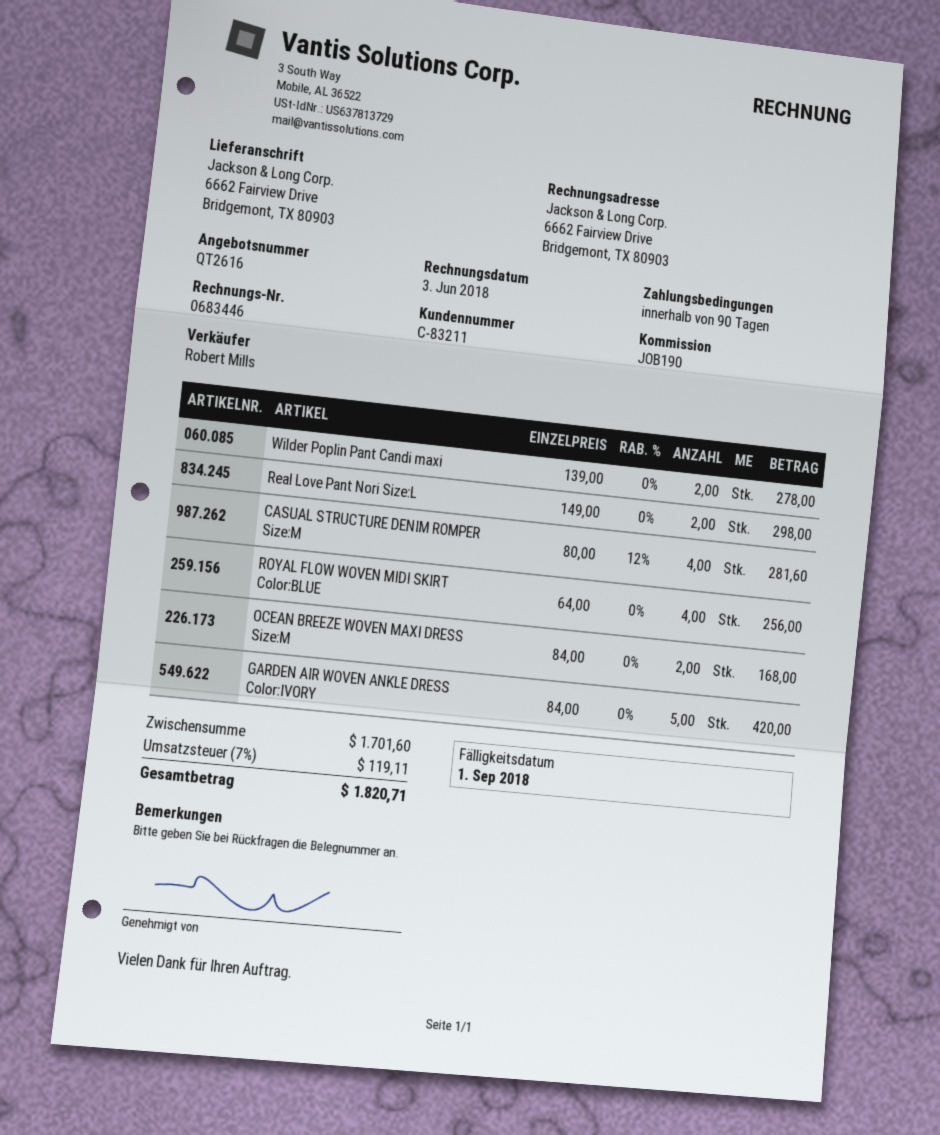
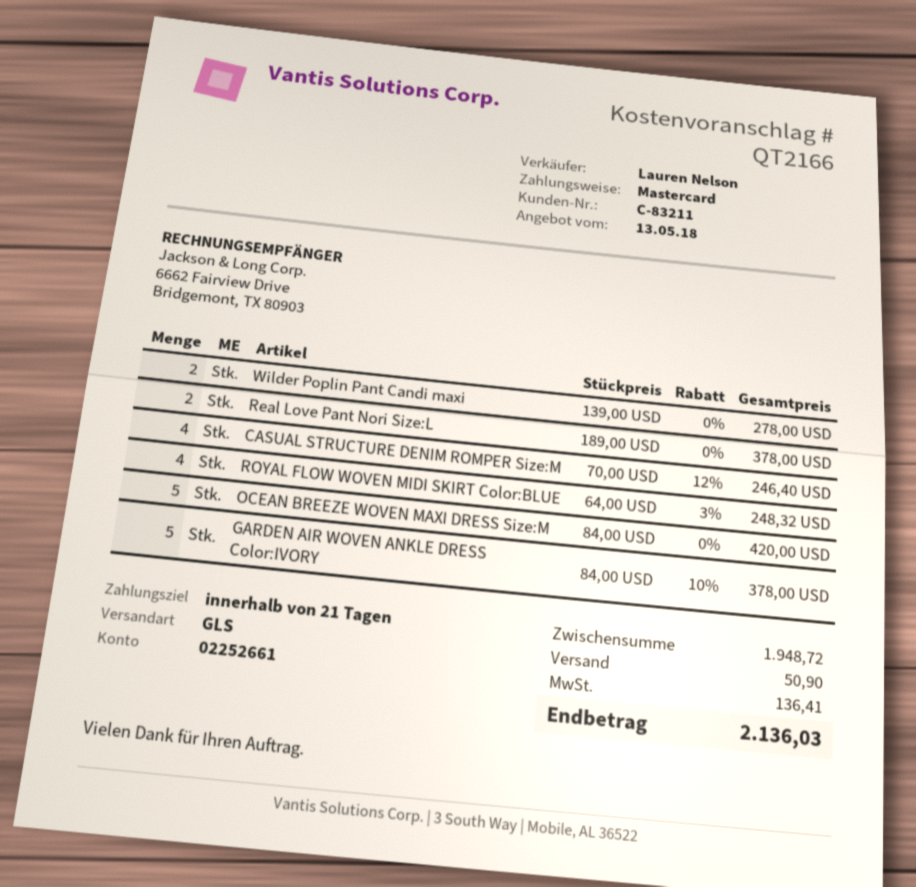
quote number: QT2616 -> QT2166
payment terms: 90 days -> 21 days
sales rep: Robert Mills -> Lauren Nelson
Real Love Pant Nori Size:L: 2 x 149.00 = 298.00 -> 2 x 189.00 = 378.00
CASUAL STRUCTURE DENIM ROMPER Size:M: 4 x 80.00 - 12% = 281.60 -> 4 x 70.00 - 12% = 246.40
ROYAL FLOW WOVEN MIDI SKIRT Color:BLUE: 4 x 64.00 = 256.00 -> 4 x 64.00 - 3% = 248.32
OCEAN BREEZE WOVEN MAXI DRESS Size:M: 2 x 84.00 = 168.00 -> 5 x 84.00 = 420.00
GARDEN AIR WOVEN ANKLE DRESS Color:IVORY: 5 x 84.00 = 420.00 -> 5 x 84.00 - 10% = 378.00
subtotal: 1701.60 -> 1948.72
shipping: none -> 50.90
tax: 119.11 -> 136.41
total: 1820.71 -> 2136.03

